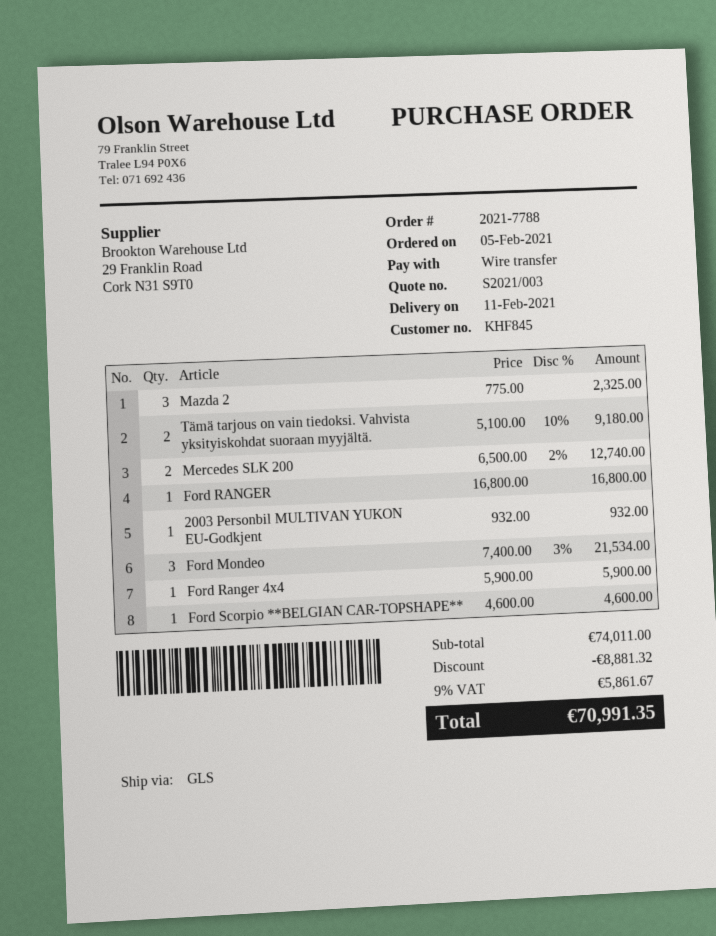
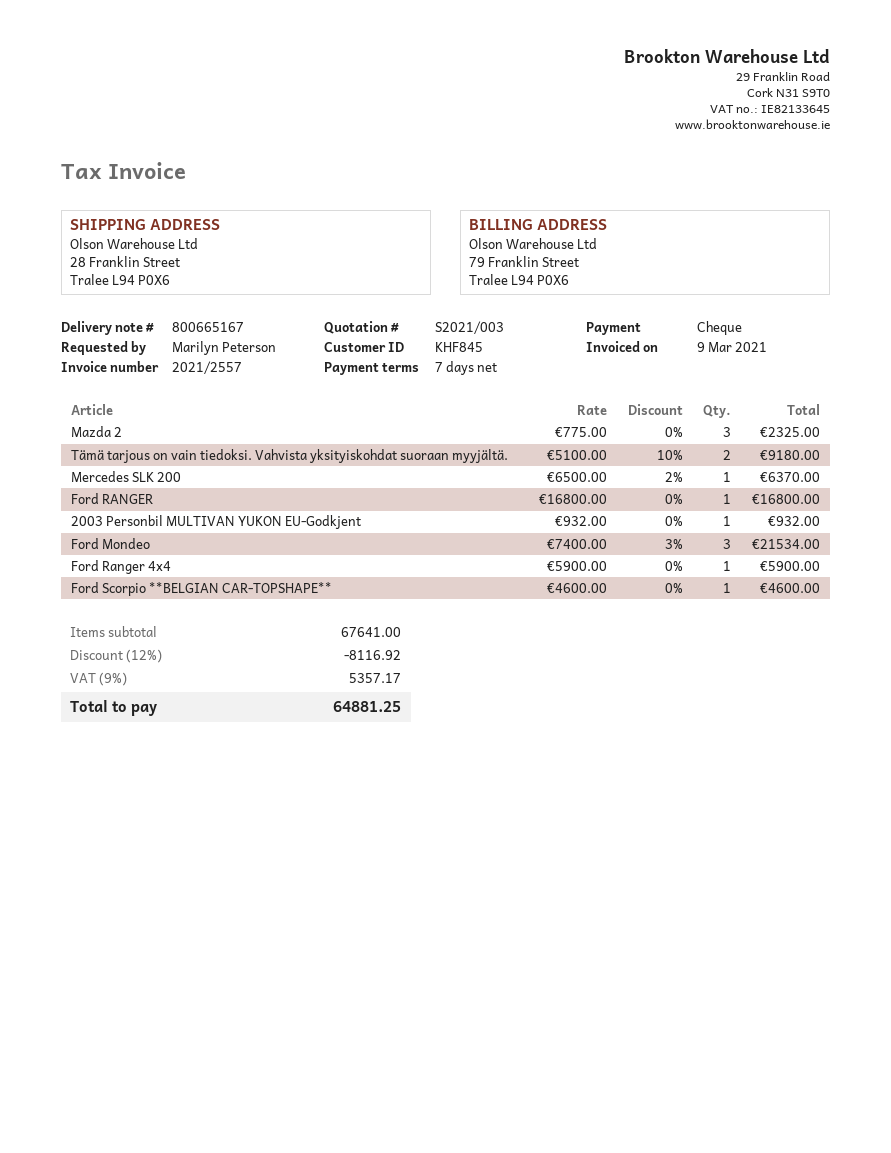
payment method: bank transfer -> cheque
Mercedes SLK 200: 2 x 6500.00 - 2% = 12740.00 -> 1 x 6500.00 - 2% = 6370.00
subtotal: 74011.00 -> 67641.00
discount: 8881.32 -> 8116.92
tax: 9% = 5861.67 -> 9% = 5357.17
total: 70991.35 -> 64881.25

